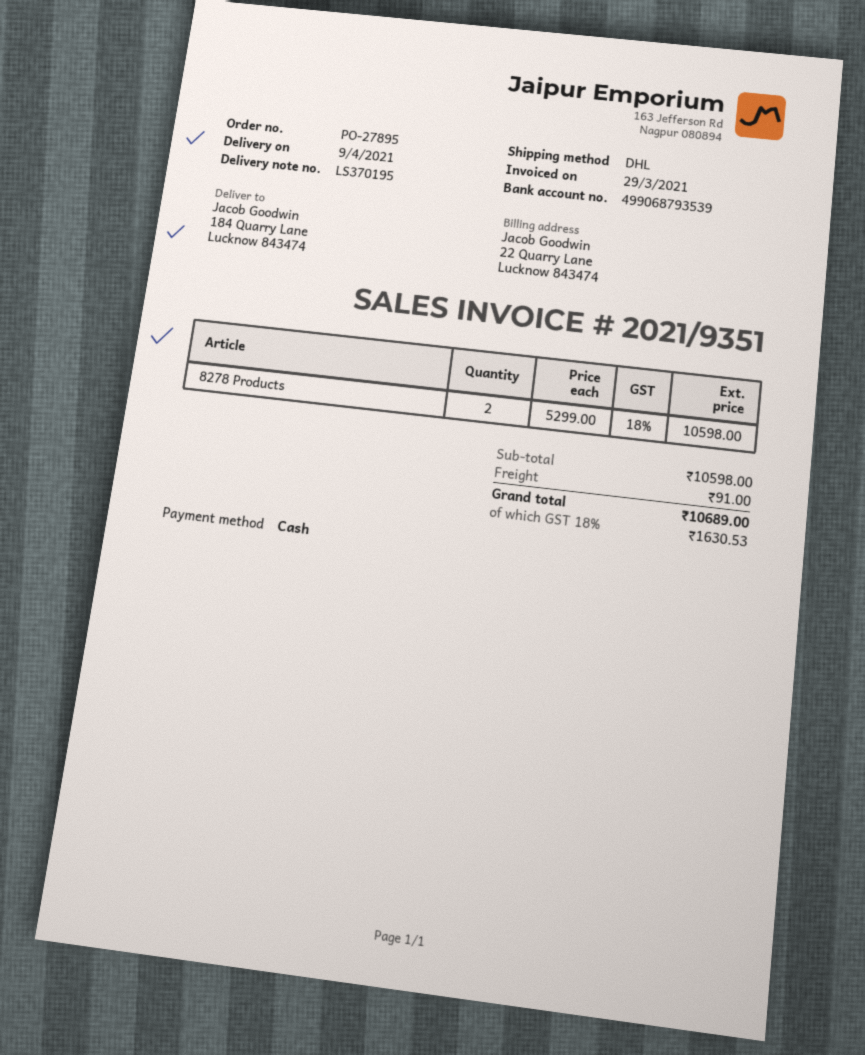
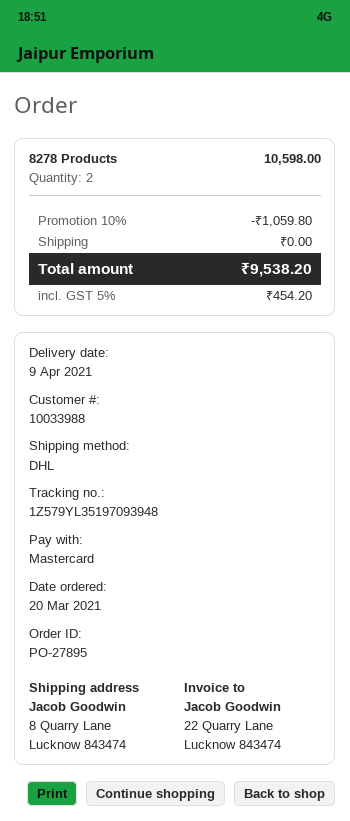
payment method: cash -> Mastercard
ship to: 184 Quarry Lane, Lucknow 843474 -> 8 Quarry Lane, Lucknow 843474
discount: none -> 10% = 1059.80
shipping: 91.00 -> 0.00
tax: 18% = 1630.53 -> 5% = 454.20
total: 10689.00 -> 9538.20

